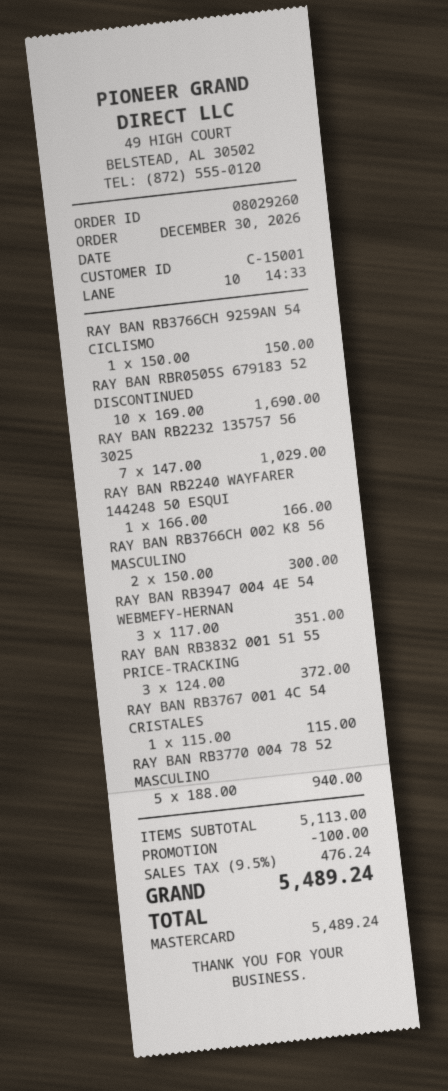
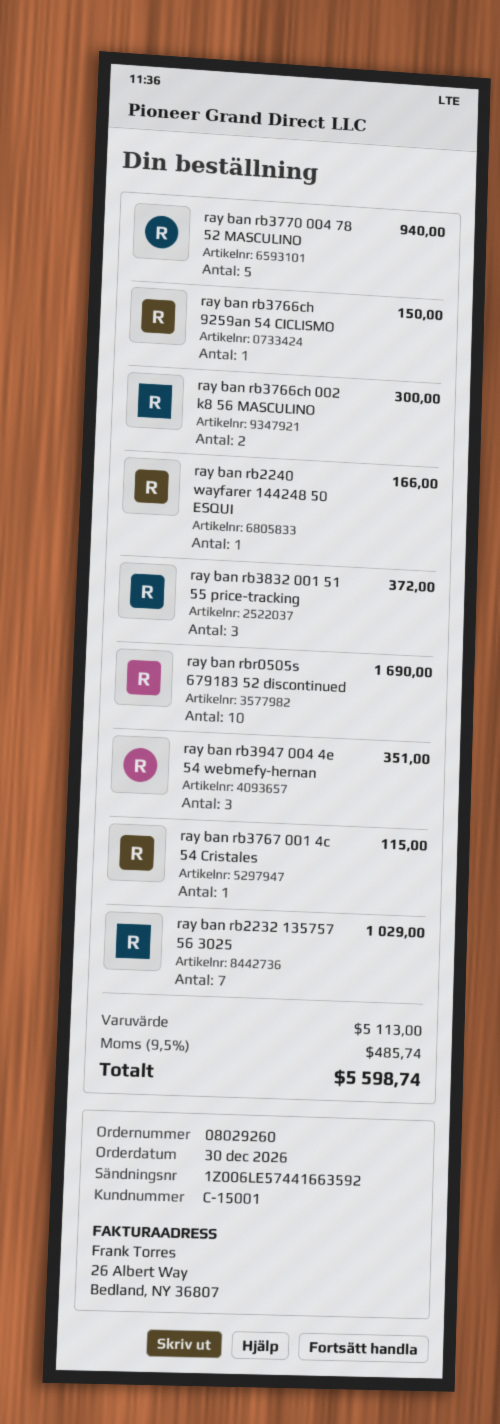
discount: 100.00 -> none
tax: 9.5% = 476.24 -> 9.5% = 485.74
total: 5489.24 -> 5598.74

